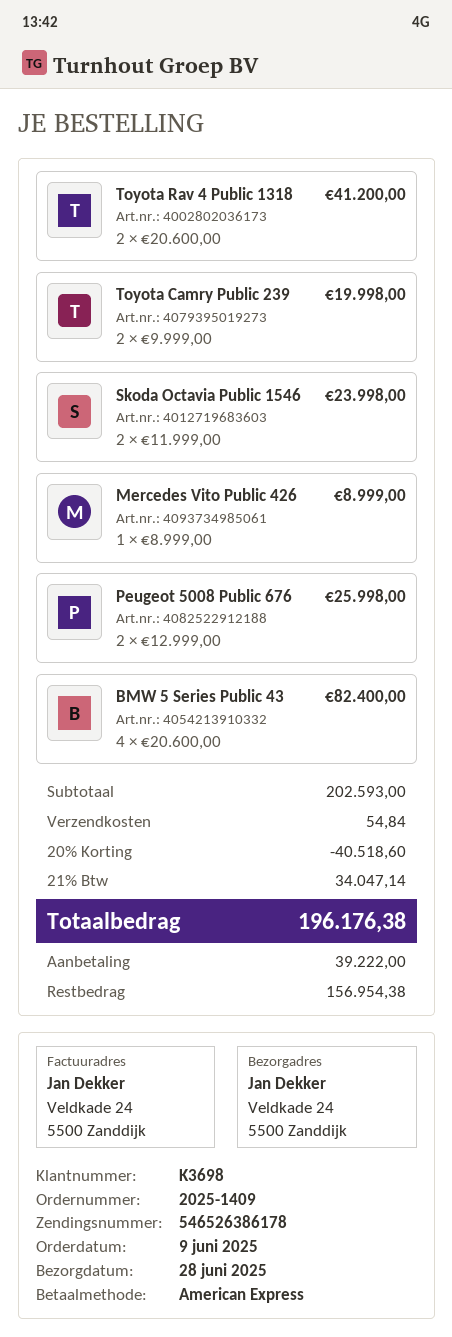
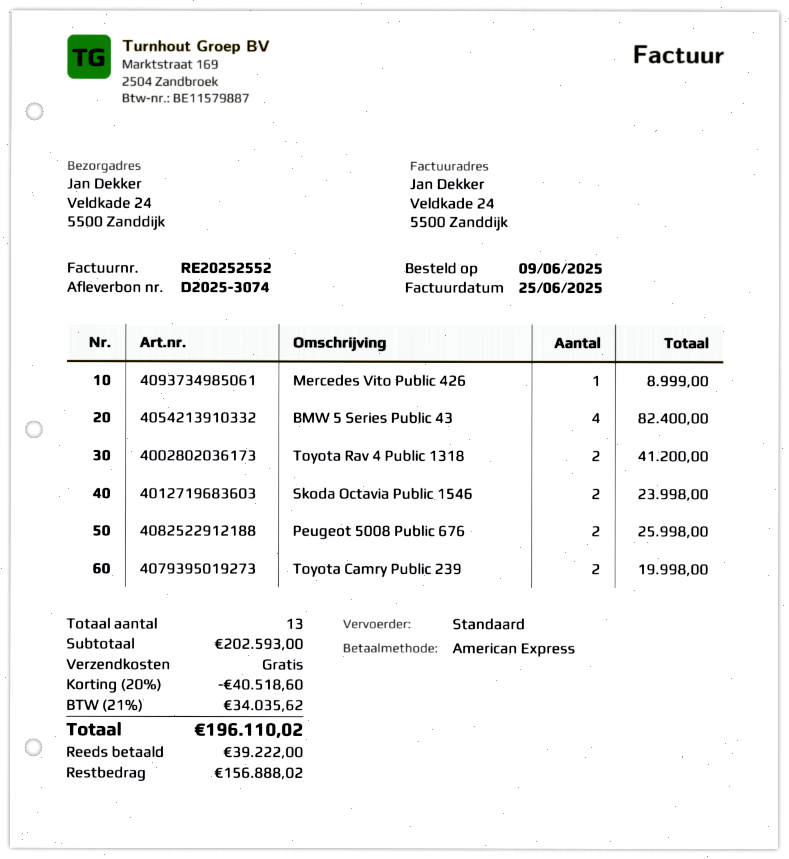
shipping: 54.84 -> 0.00
tax: 21% = 34047.14 -> 21% = 34035.62
total: 196176.38 -> 196110.02
balance: 156954.38 -> 156888.02

